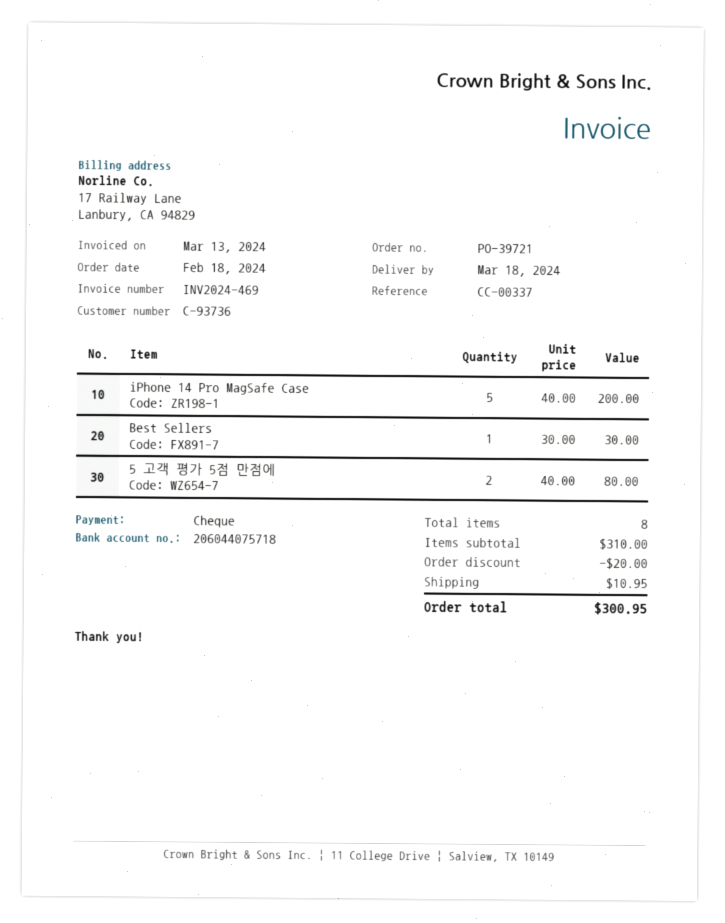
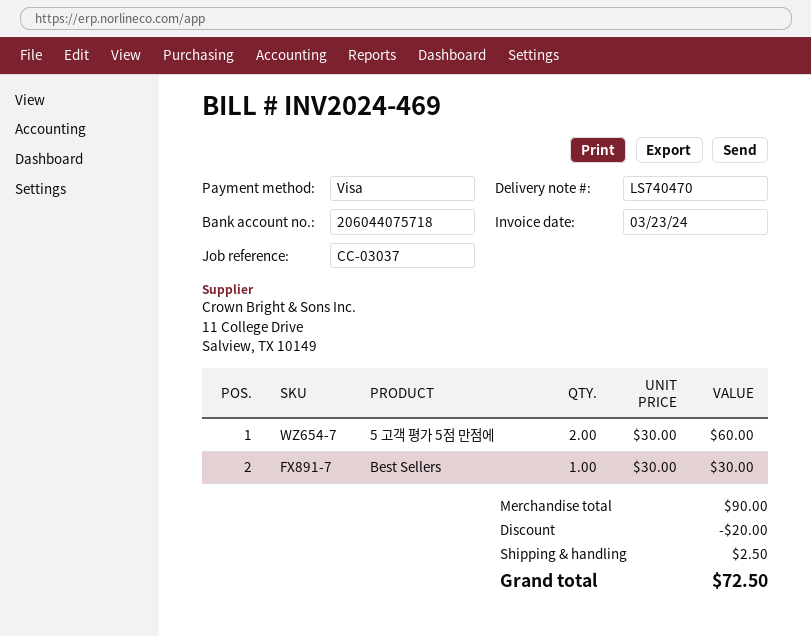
invoice date: 2024-03-13 -> 2024-03-23
reference: CC-00337 -> CC-03037
payment method: cheque -> Visa
iPhone 14 Pro MagSafe Case: 5 x 40.00 = 200.00 -> none
5 고객 평가 5점 만점에: 2 x 40.00 = 80.00 -> 2 x 30.00 = 60.00
subtotal: 310.00 -> 90.00
shipping: 10.95 -> 2.50
total: 300.95 -> 72.50

